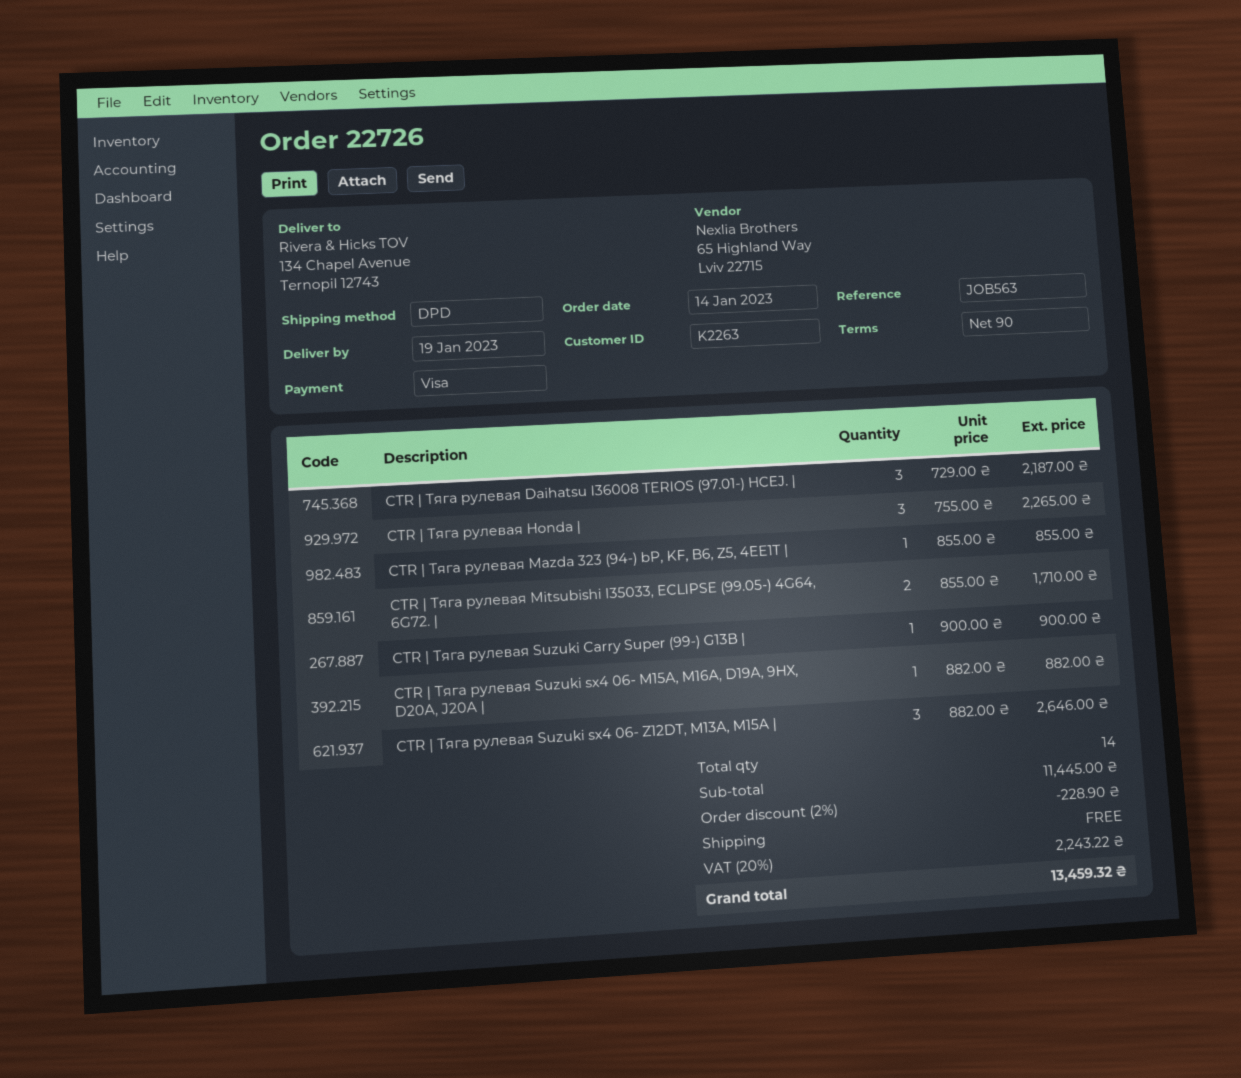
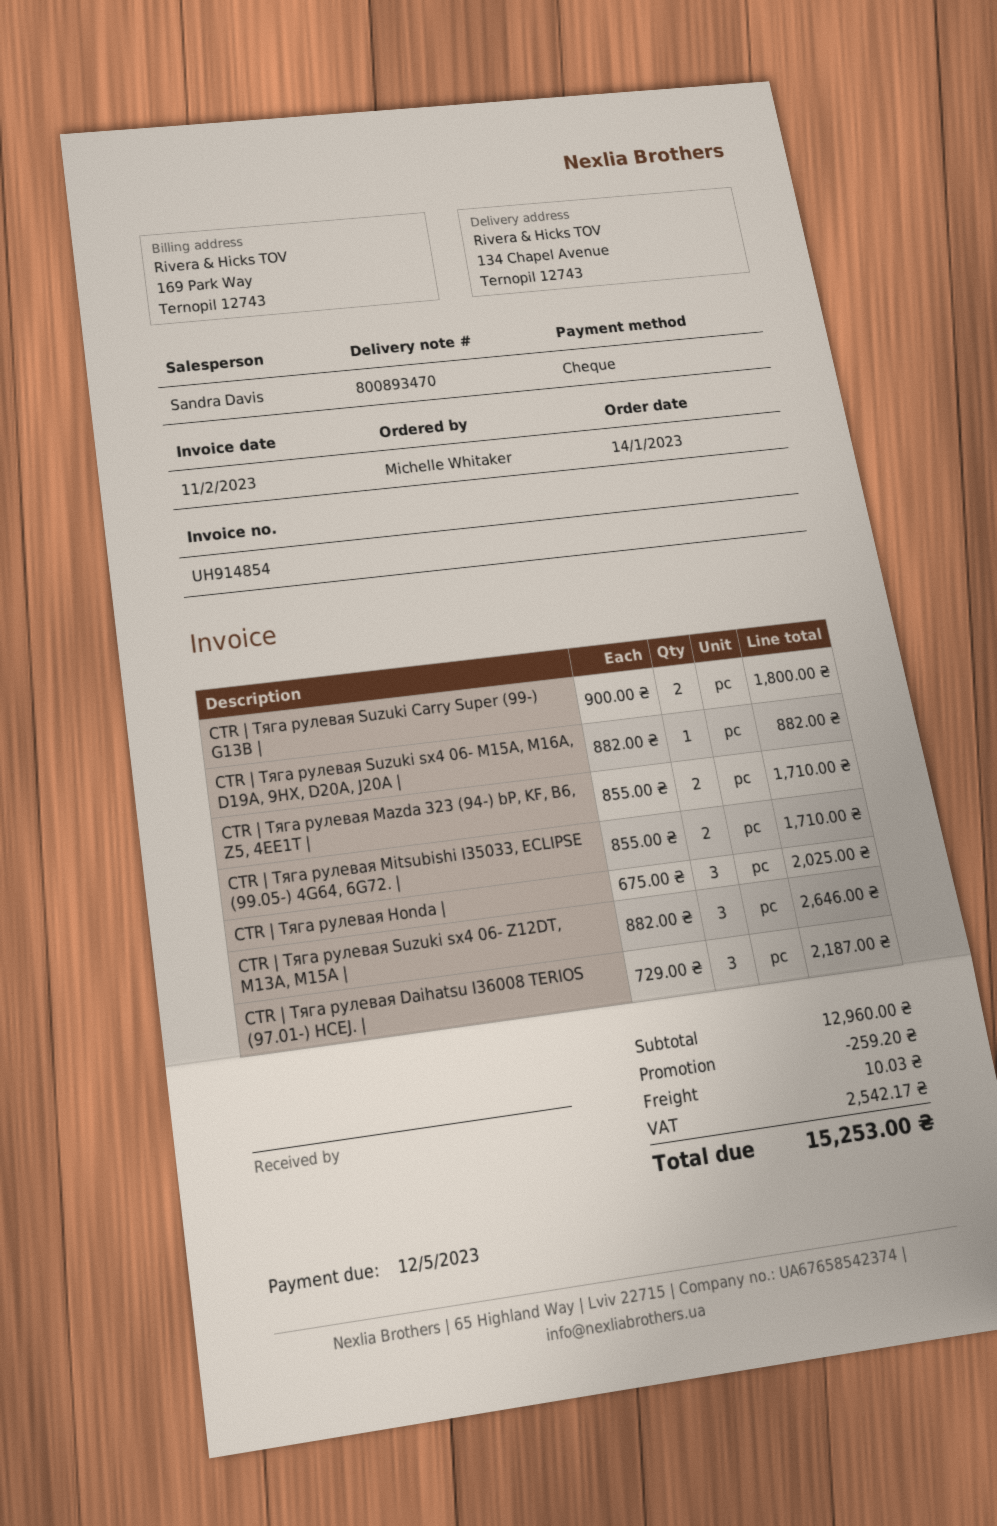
payment method: Visa -> cheque
CTR | Тяга рулевая Honda |: 3 x 755.00 = 2265.00 -> 3 x 675.00 = 2025.00
CTR | Тяга рулевая Mazda 323 (94-) bP, KF, B6, Z5, 4EE1T |: 1 x 855.00 = 855.00 -> 2 x 855.00 = 1710.00
CTR | Тяга рулевая Suzuki Carry Super (99-) G13B |: 1 x 900.00 = 900.00 -> 2 x 900.00 = 1800.00
subtotal: 11445.00 -> 12960.00
discount: 228.90 -> 259.20
shipping: 0.00 -> 10.03
tax: 2243.22 -> 2542.17
total: 13459.32 -> 15253.00

